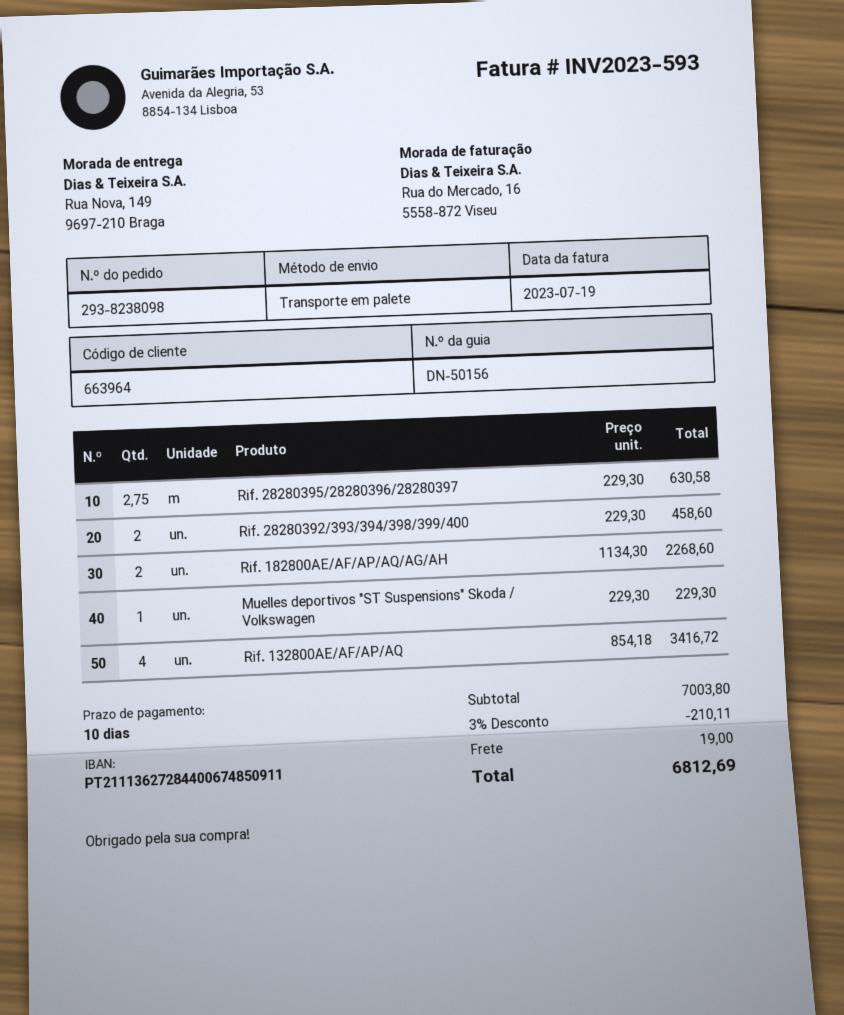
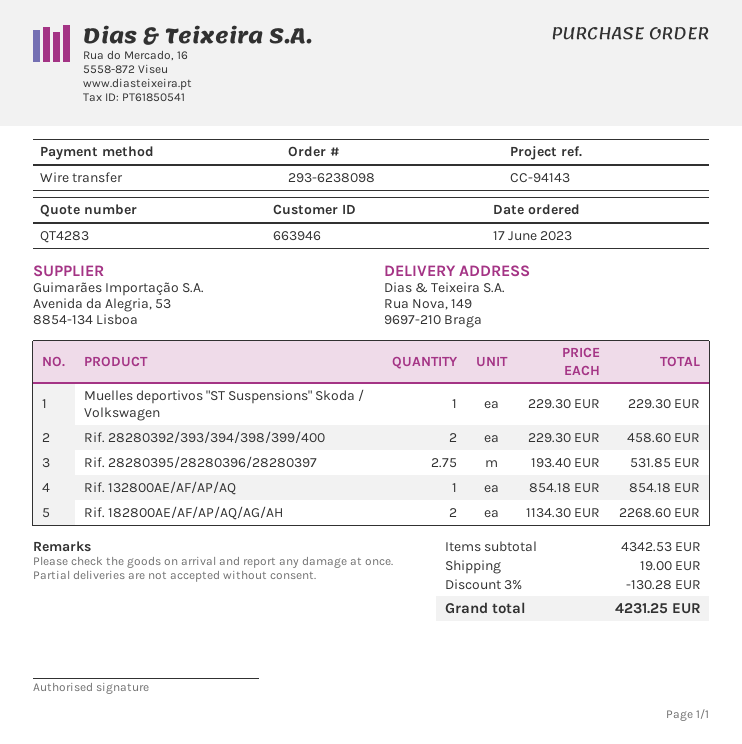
order number: 293-8238098 -> 293-6238098
customer number: 663964 -> 663946
Rif. 28280395/28280396/28280397: 2.75 x 229.30 = 630.58 -> 2.75 x 193.40 = 531.85
Rif. 132800AE/AF/AP/AQ: 4 x 854.18 = 3416.72 -> 1 x 854.18 = 854.18
subtotal: 7003.80 -> 4342.53
discount: 3% = 210.11 -> 3% = 130.28
total: 6812.69 -> 4231.25

